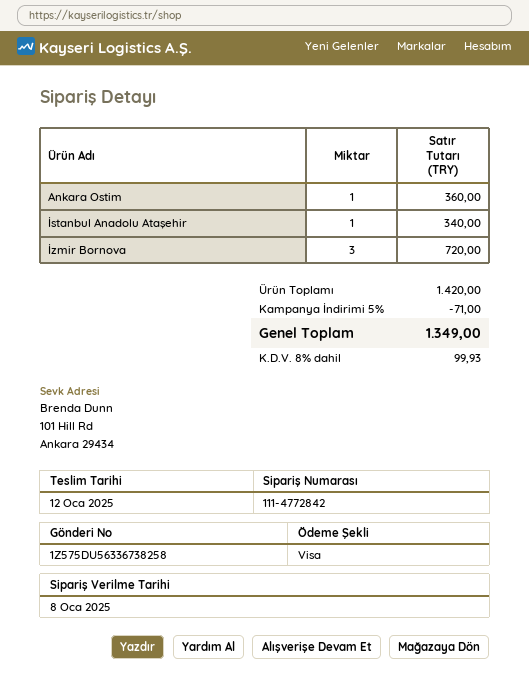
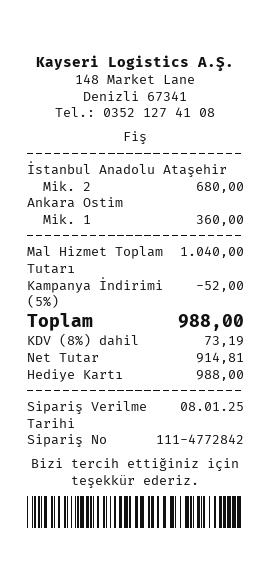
payment method: Visa -> gift card
İstanbul Anadolu Ataşehir: 1 for 340.00 -> 2 for 680.00
İzmir Bornova: 3 for 720.00 -> none
subtotal: 1420.00 -> 1040.00
discount: 5% = 71.00 -> 5% = 52.00
tax: 8% = 99.93 -> 8% = 73.19
total: 1349.00 -> 988.00

